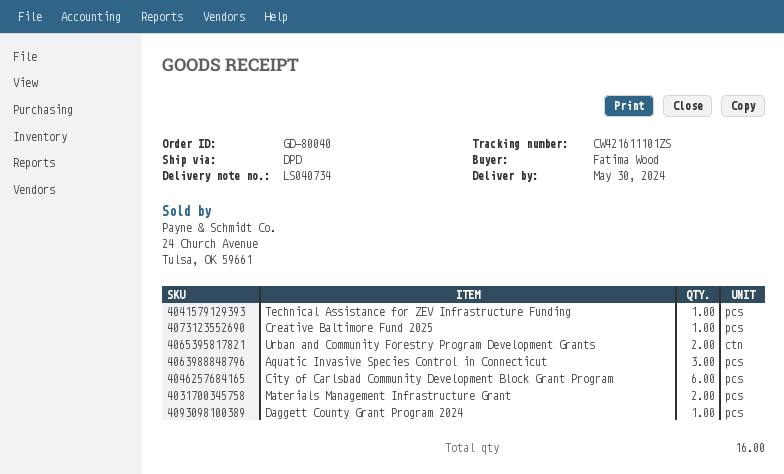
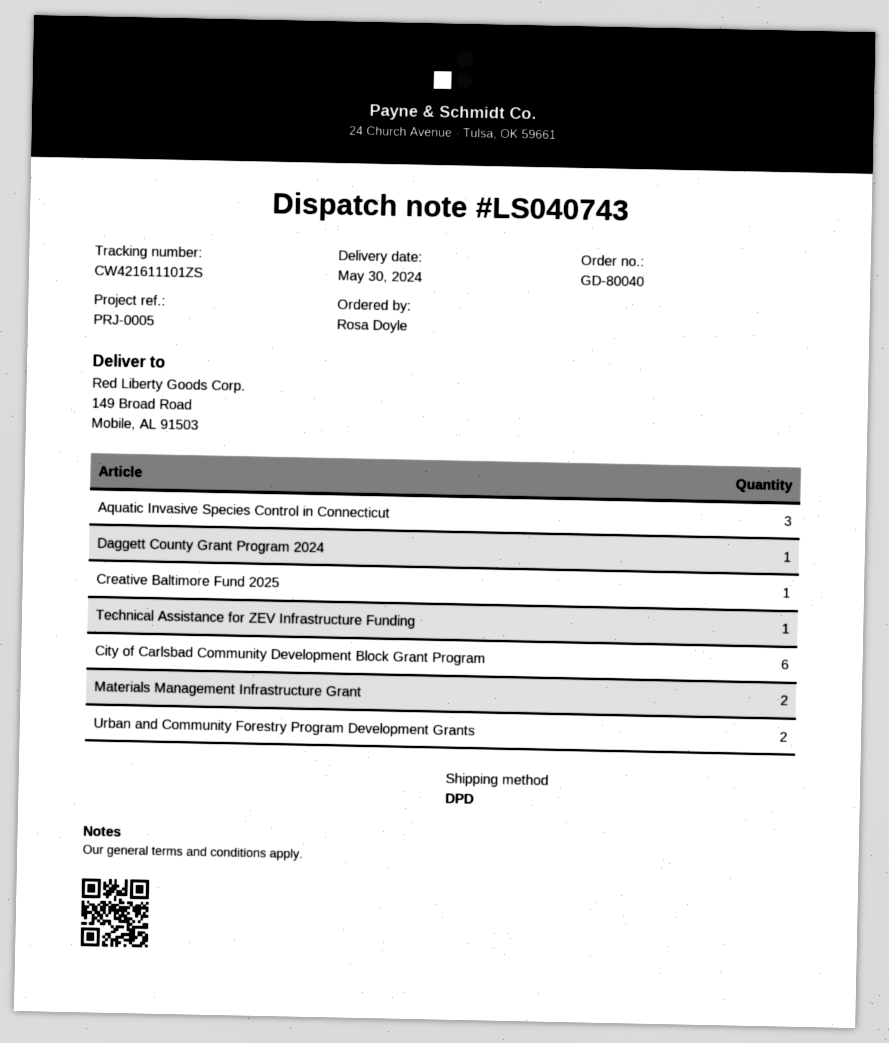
delivery note number: LS040734 -> LS040743
ordered by: Fatima Wood -> Rosa Doyle

